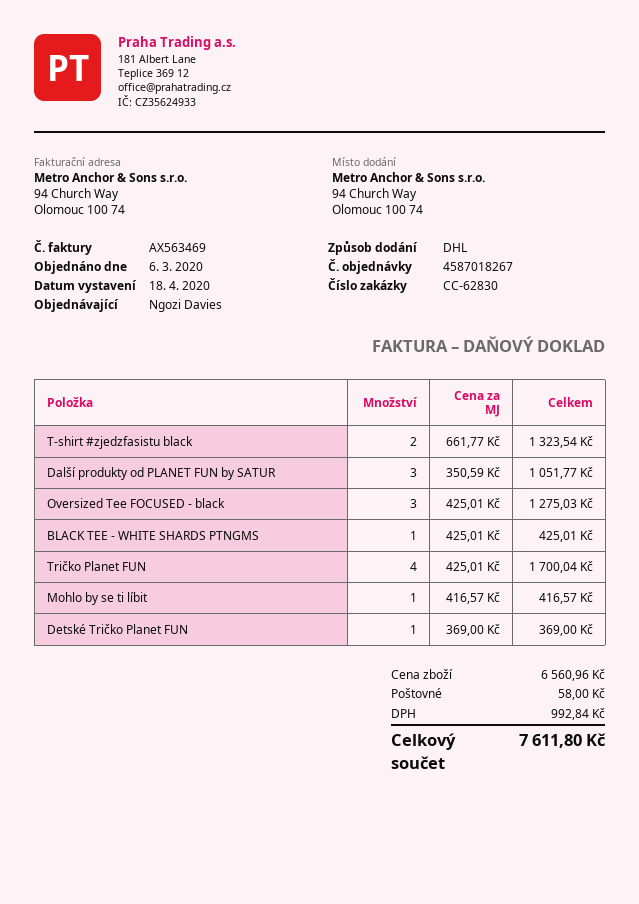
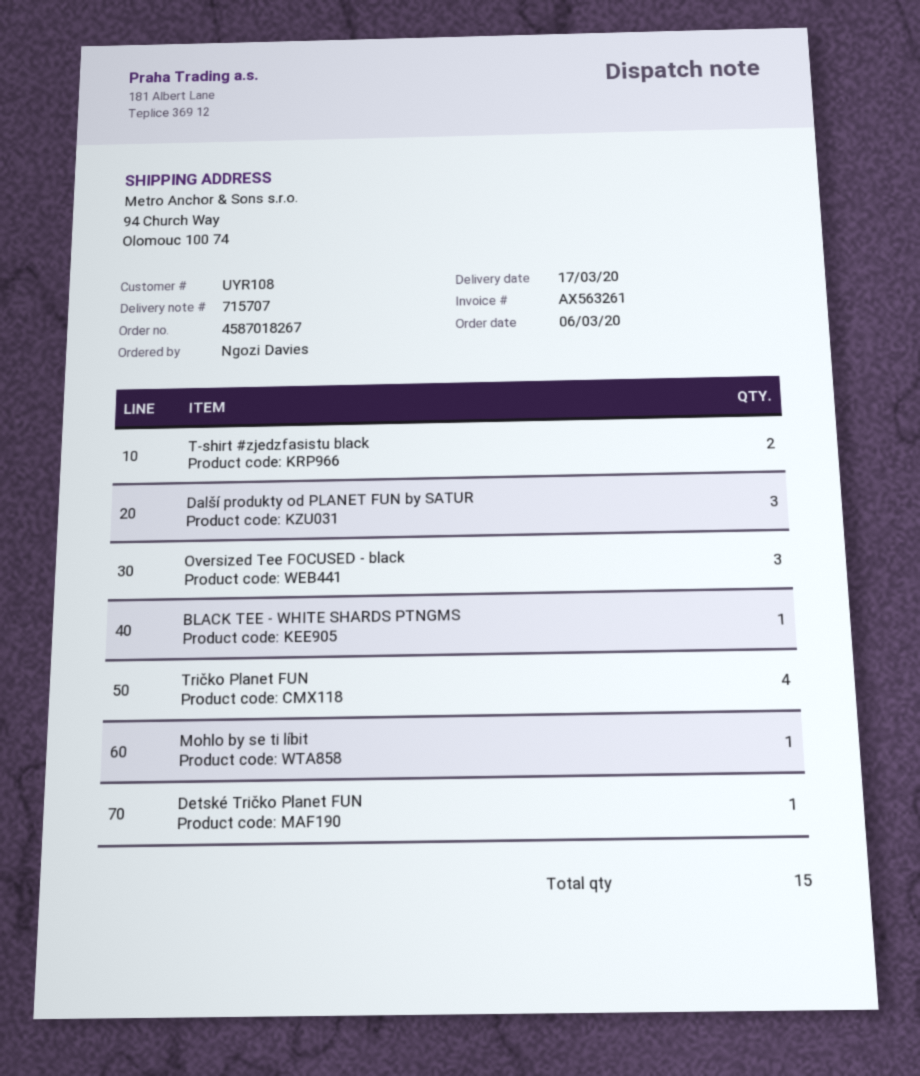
invoice number: AX563469 -> AX563261

